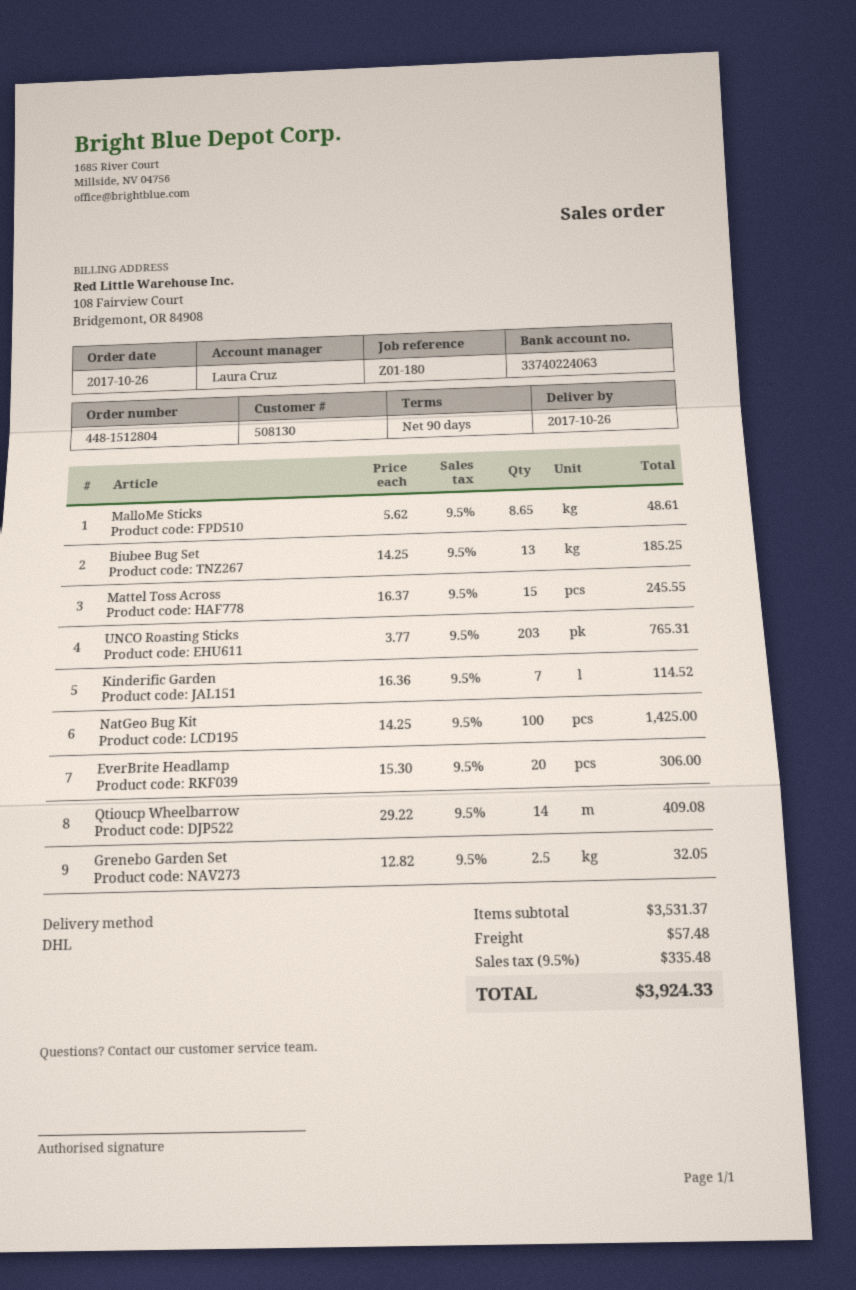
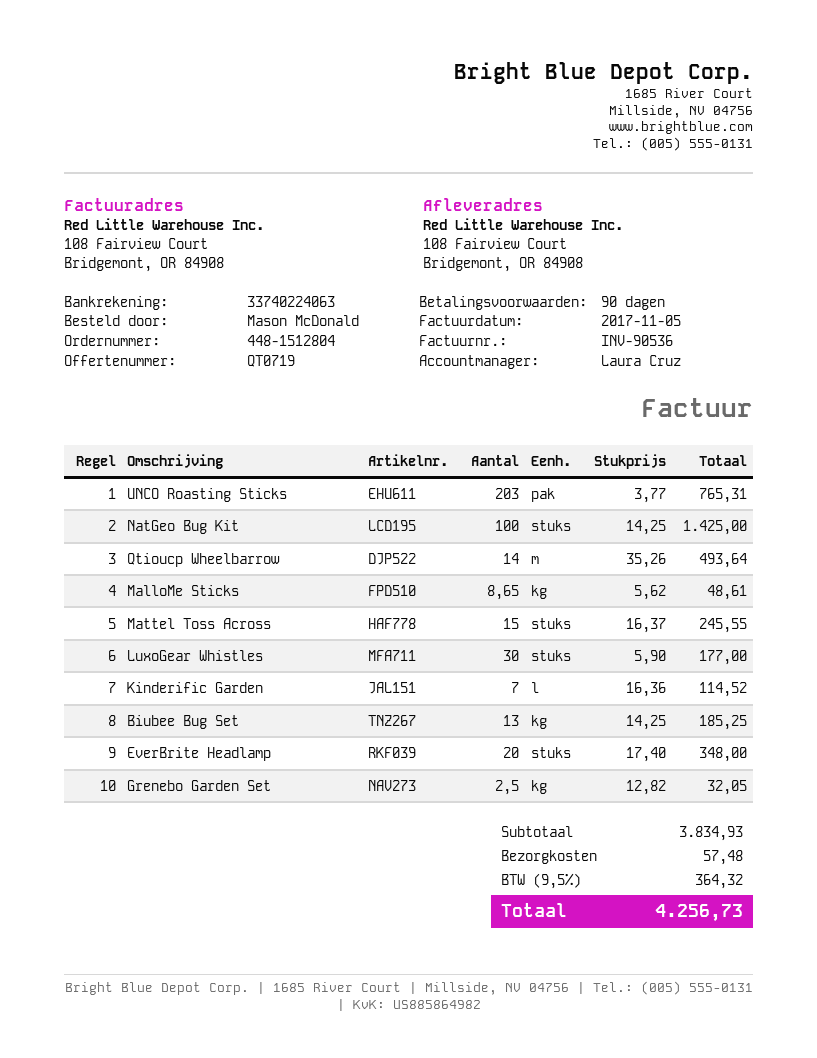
EverBrite Headlamp: 20 x 15.30 = 306.00 -> 20 x 17.40 = 348.00
Qtioucp Wheelbarrow: 14 x 29.22 = 409.08 -> 14 x 35.26 = 493.64
LuxoGear Whistles: none -> 30 x 5.90 = 177.00
subtotal: 3531.37 -> 3834.93
tax: 9.5% = 335.48 -> 9.5% = 364.32
total: 3924.33 -> 4256.73

